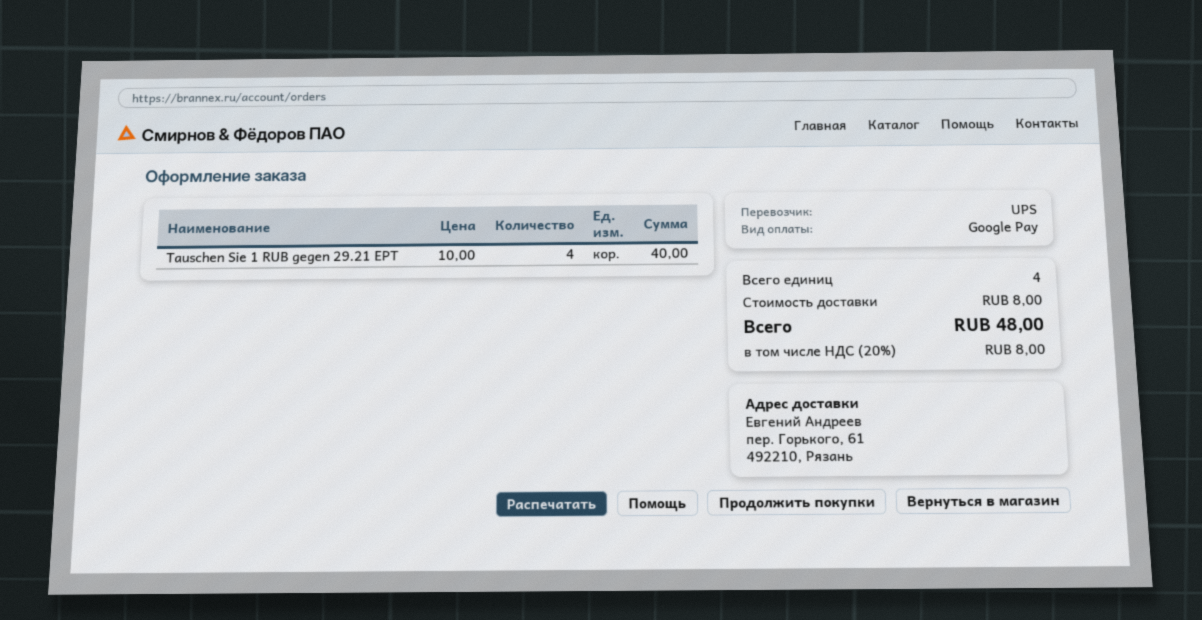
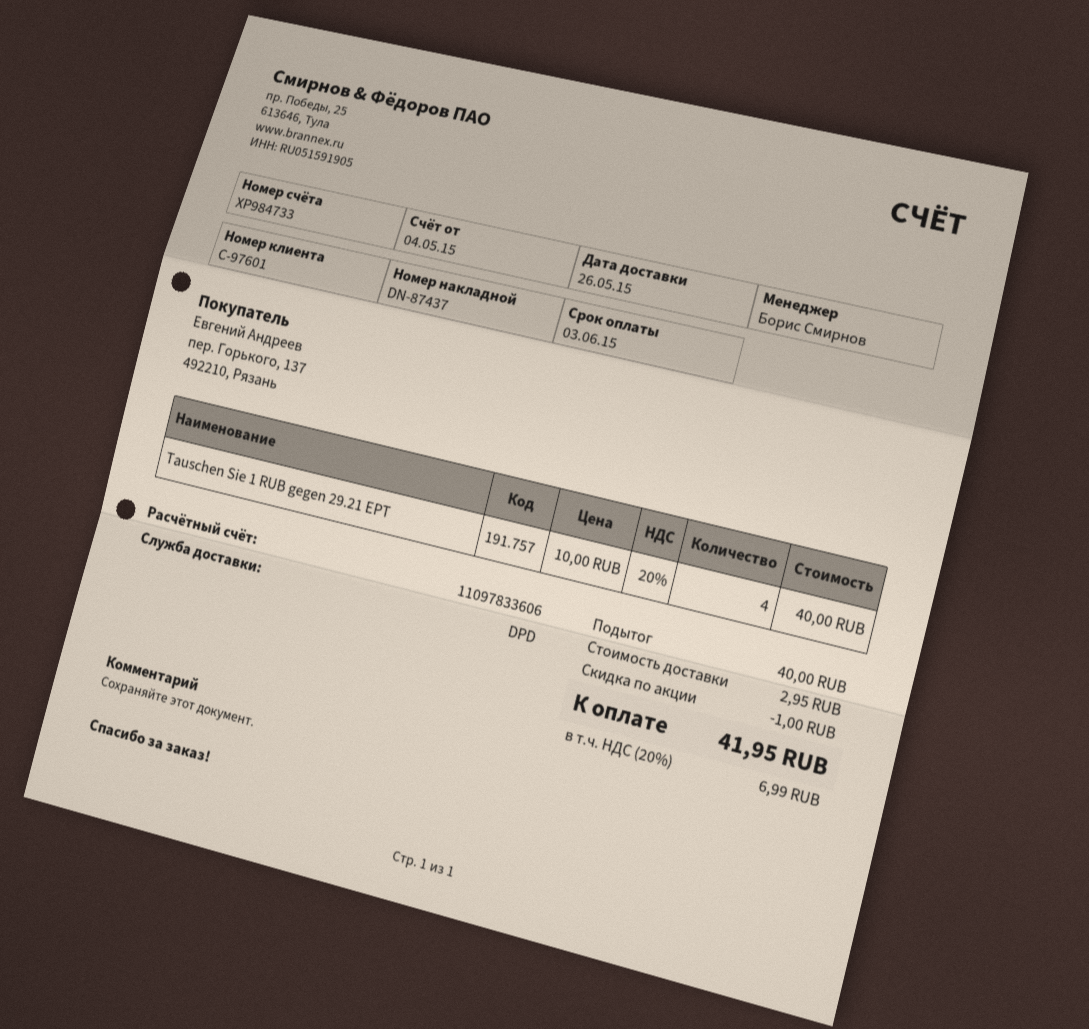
shipping method: UPS -> DPD
discount: none -> 1.00
shipping: 8.00 -> 2.95
tax: 20% = 8.00 -> 20% = 6.99
total: 48.00 -> 41.95

